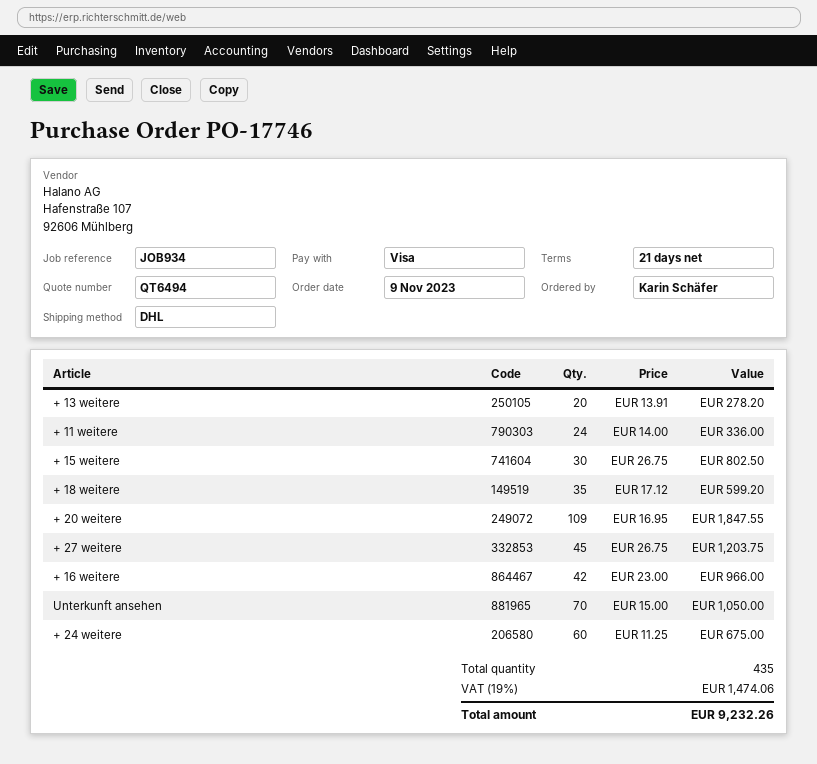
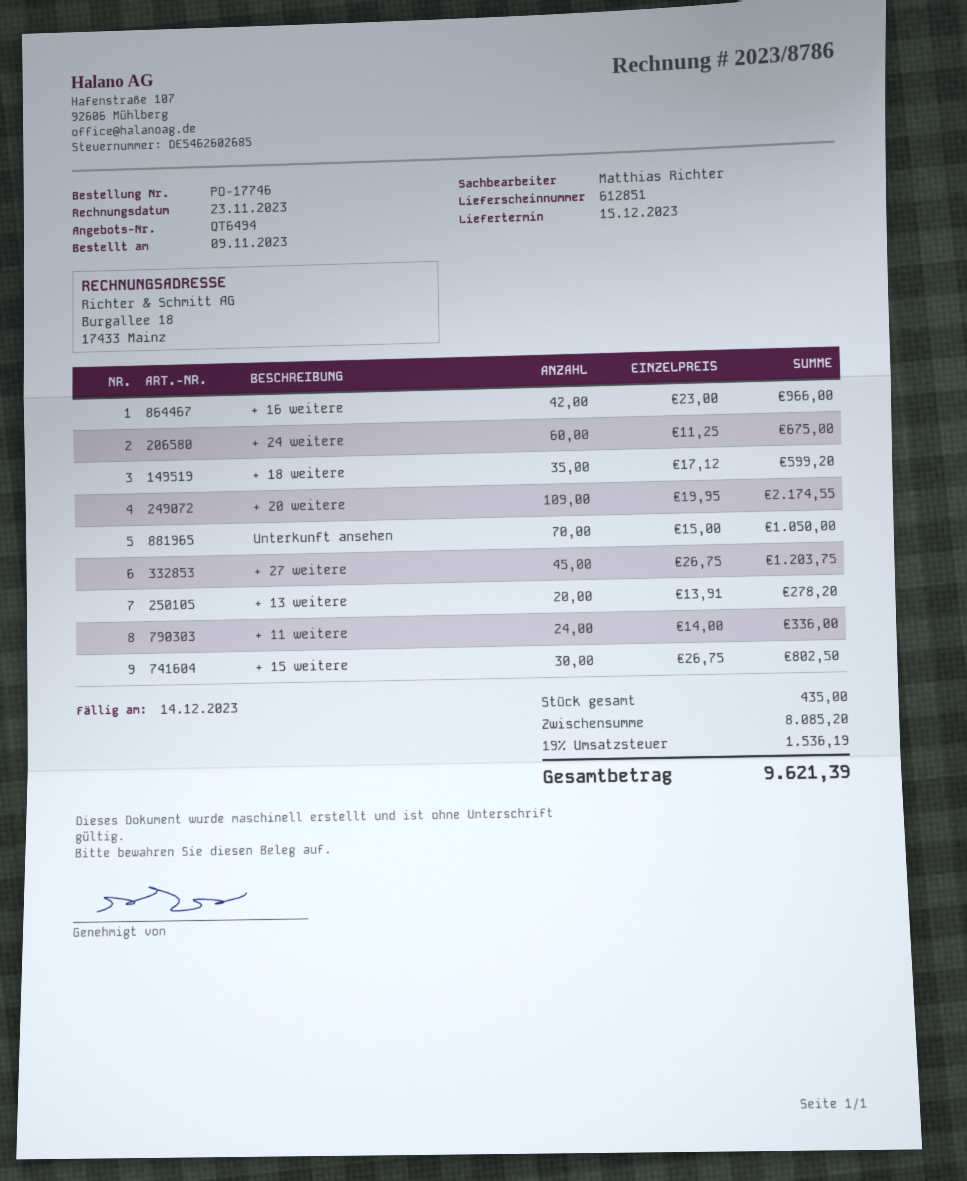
+ 20 weitere: 109 x 16.95 = 1847.55 -> 109 x 19.95 = 2174.55
tax: 19% = 1474.06 -> 19% = 1536.19
total: 9232.26 -> 9621.39

